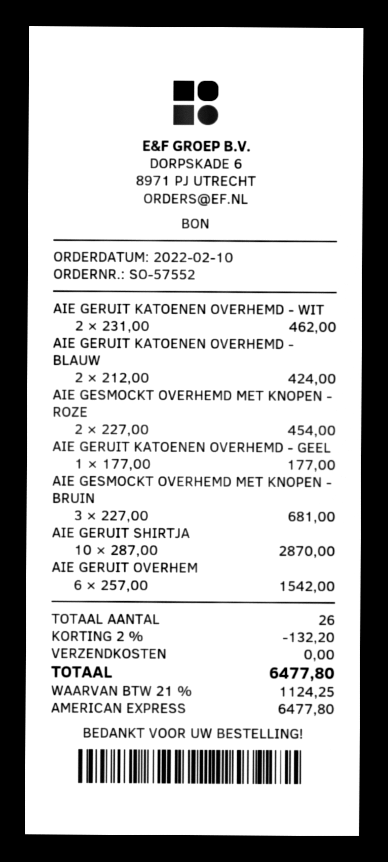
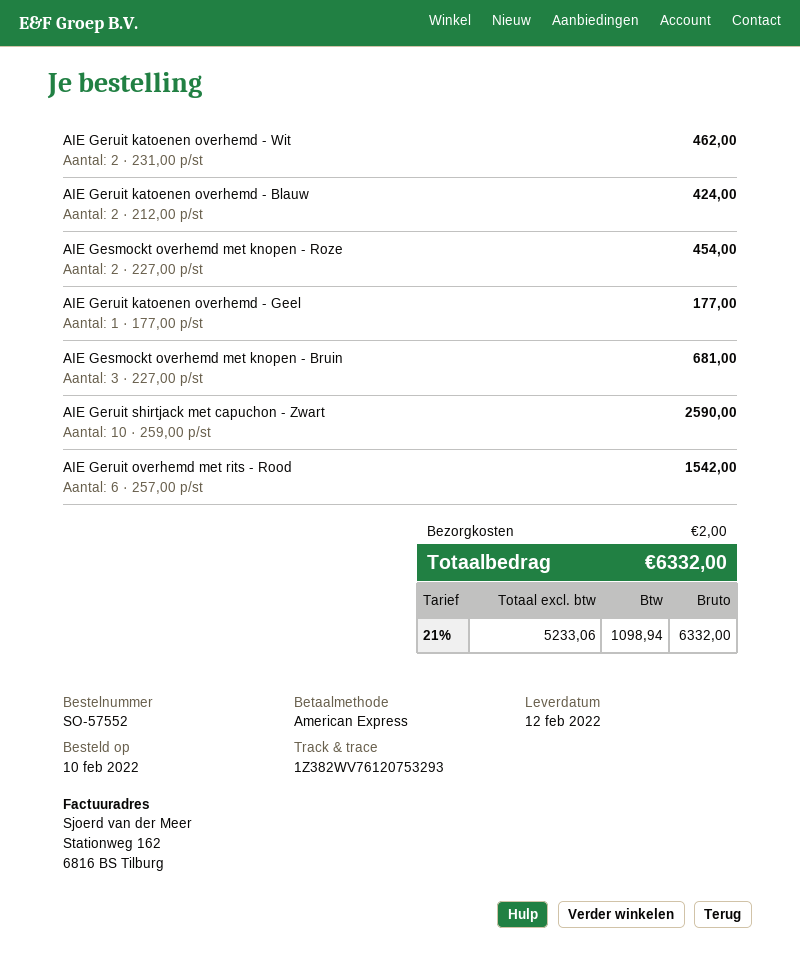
AIE GERUIT SHIRTJA: 10 x 287.00 = 2870.00 -> 10 x 259.00 = 2590.00
discount: 2% = 132.20 -> none
shipping: 0.00 -> 2.00
tax: 21% = 1124.25 -> 21% = 1098.94
total: 6477.80 -> 6332.00

